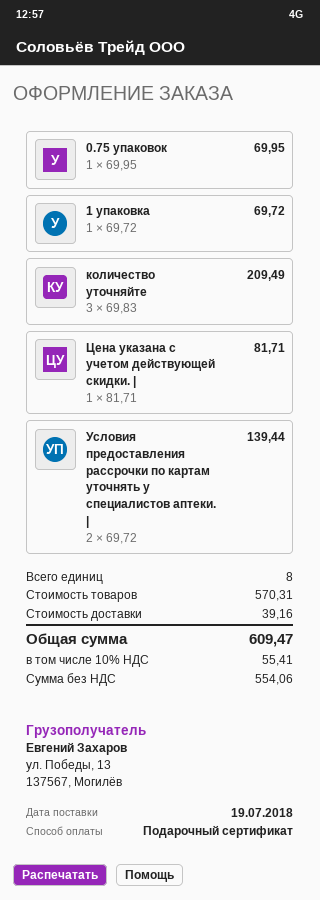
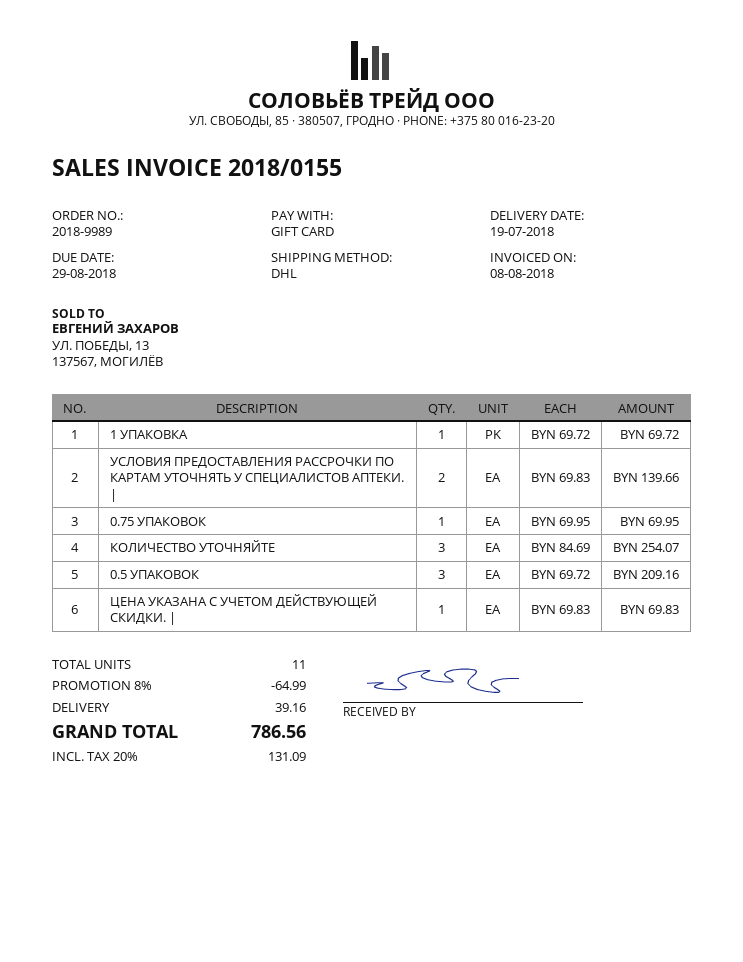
количество уточняйте: 3 x 69.83 = 209.49 -> 3 x 84.69 = 254.07
Цена указана с учетом действующей скидки. |: 1 x 81.71 = 81.71 -> 1 x 69.83 = 69.83
Условия предоставления рассрочки по картам уточнять у специалистов аптеки. |: 2 x 69.72 = 139.44 -> 2 x 69.83 = 139.66
0.5 УПАКОВОК: none -> 3 x 69.72 = 209.16
total quantity: 8 -> 11
discount: none -> 8% = 64.99
tax: 10% = 55.41 -> 20% = 131.09
total: 609.47 -> 786.56

